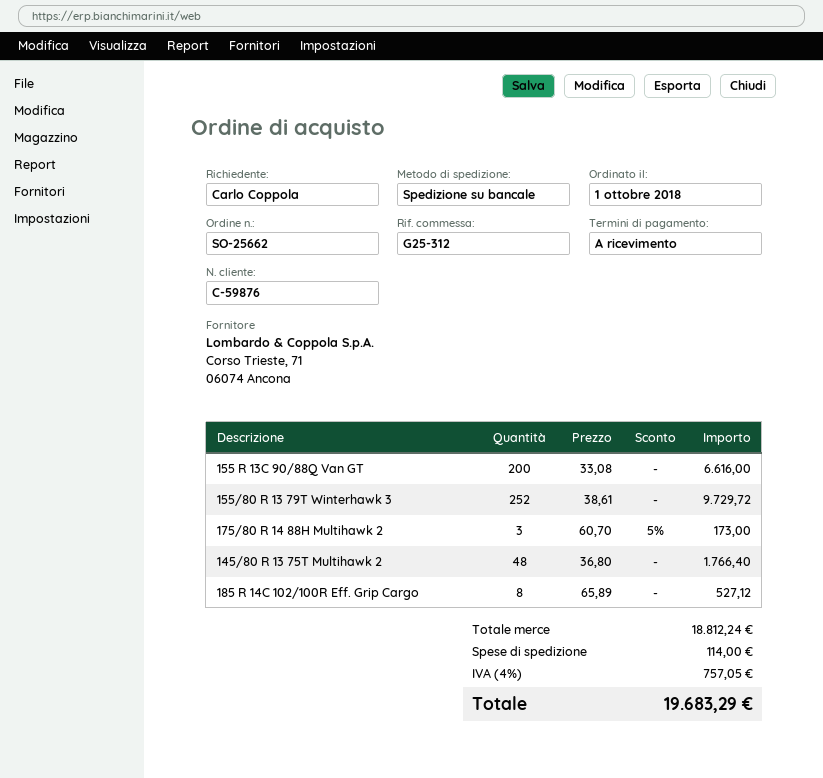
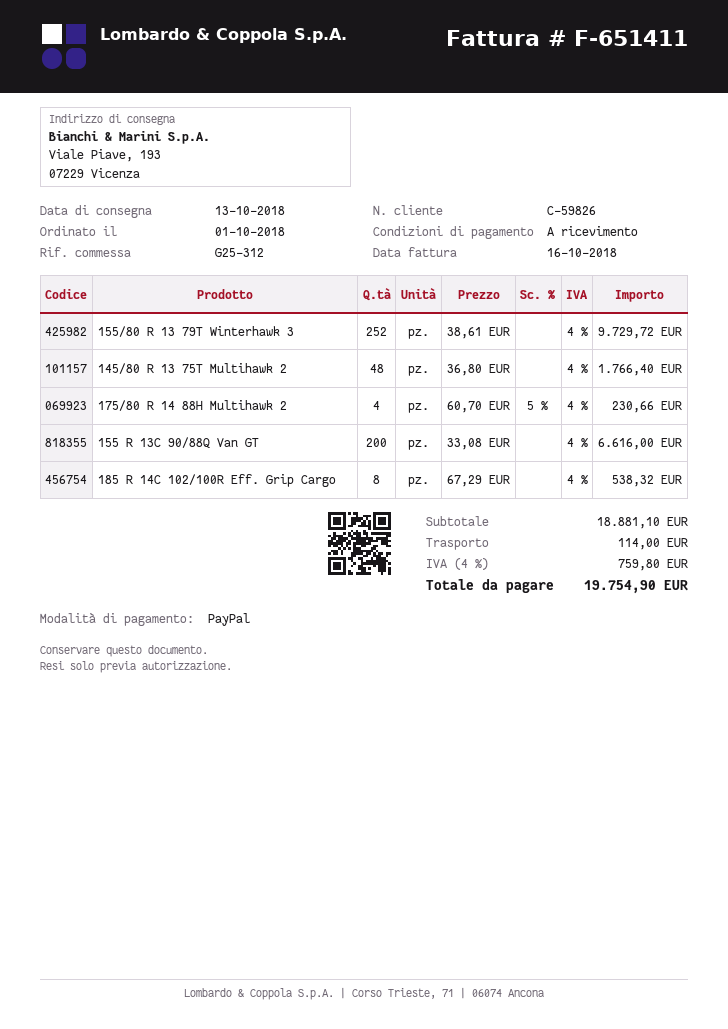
customer number: C-59876 -> C-59826
175/80 R 14 88H Multihawk 2: 3 x 60.70 - 5% = 173.00 -> 4 x 60.70 - 5% = 230.66
185 R 14C 102/100R Eff. Grip Cargo: 8 x 65.89 = 527.12 -> 8 x 67.29 = 538.32
subtotal: 18812.24 -> 18881.10
tax: 4% = 757.05 -> 4% = 759.80
total: 19683.29 -> 19754.90

